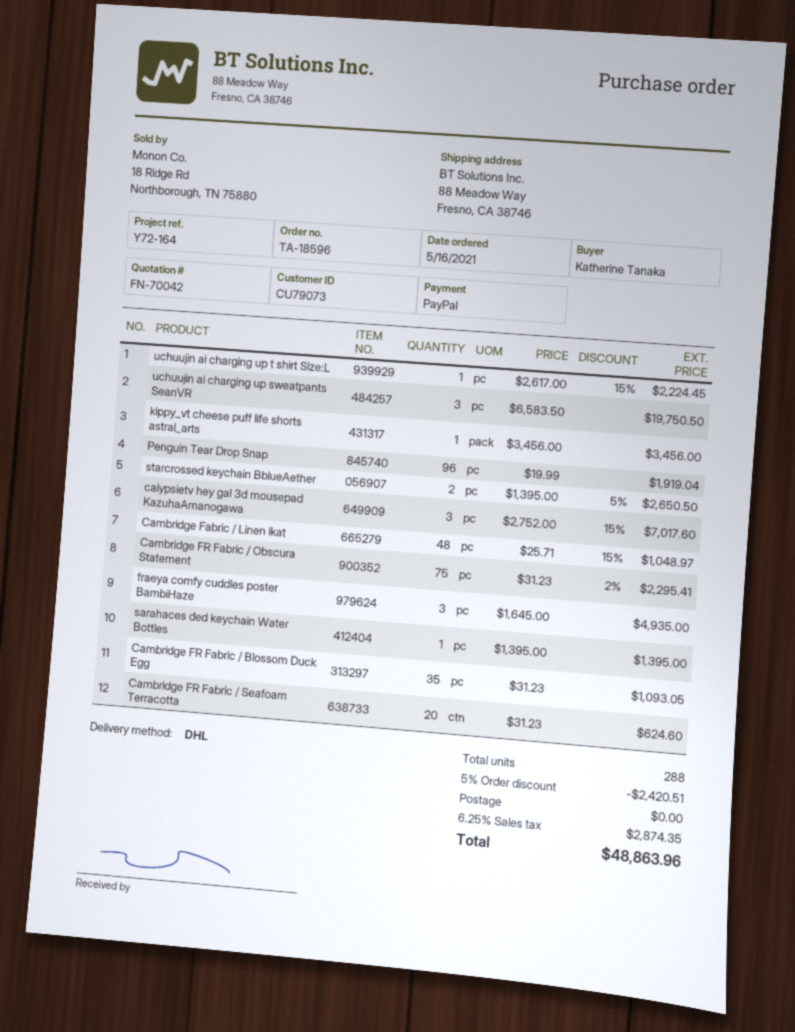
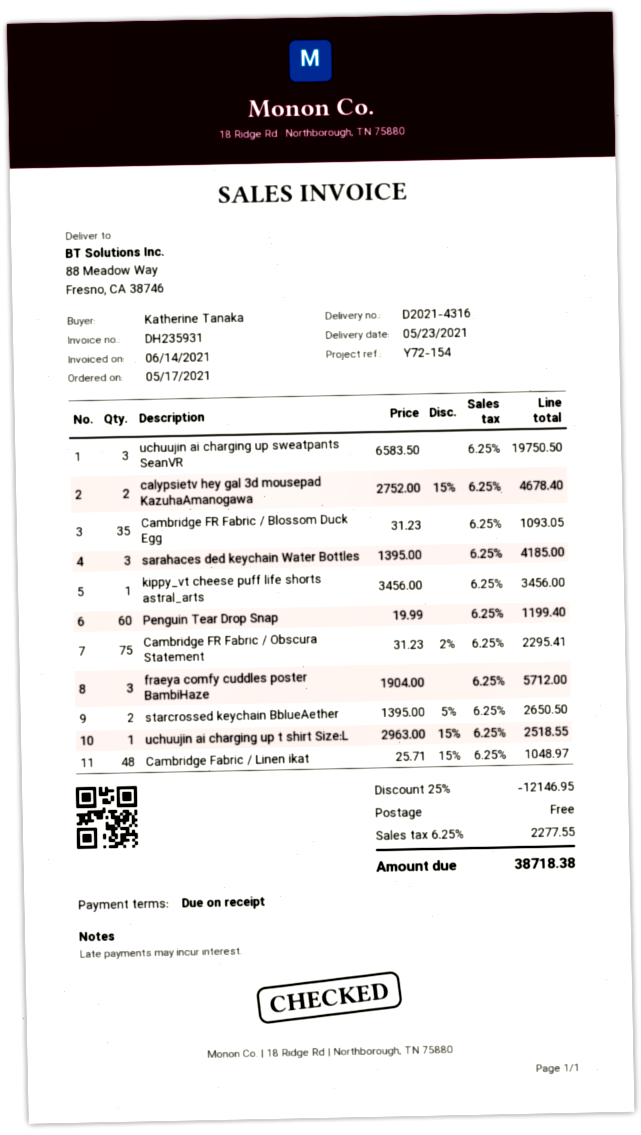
order date: 2021-05-16 -> 2021-05-17
reference: Y72-164 -> Y72-154
uchuujin ai charging up t shirt Size:L: 1 x 2617.00 - 15% = 2224.45 -> 1 x 2963.00 - 15% = 2518.55
Penguin Tear Drop Snap: 96 x 19.99 = 1919.04 -> 60 x 19.99 = 1199.40
calypsietv hey gal 3d mousepad KazuhaAmanogawa: 3 x 2752.00 - 15% = 7017.60 -> 2 x 2752.00 - 15% = 4678.40
fraeya comfy cuddles poster BambiHaze: 3 x 1645.00 = 4935.00 -> 3 x 1904.00 = 5712.00
sarahaces ded keychain Water Bottles: 1 x 1395.00 = 1395.00 -> 3 x 1395.00 = 4185.00
Cambridge FR Fabric / Seafoam Terracotta: 20 x 31.23 = 624.60 -> none
discount: 5% = 2420.51 -> 25% = 12146.95
tax: 6.25% = 2874.35 -> 6.25% = 2277.55
total: 48863.96 -> 38718.38

